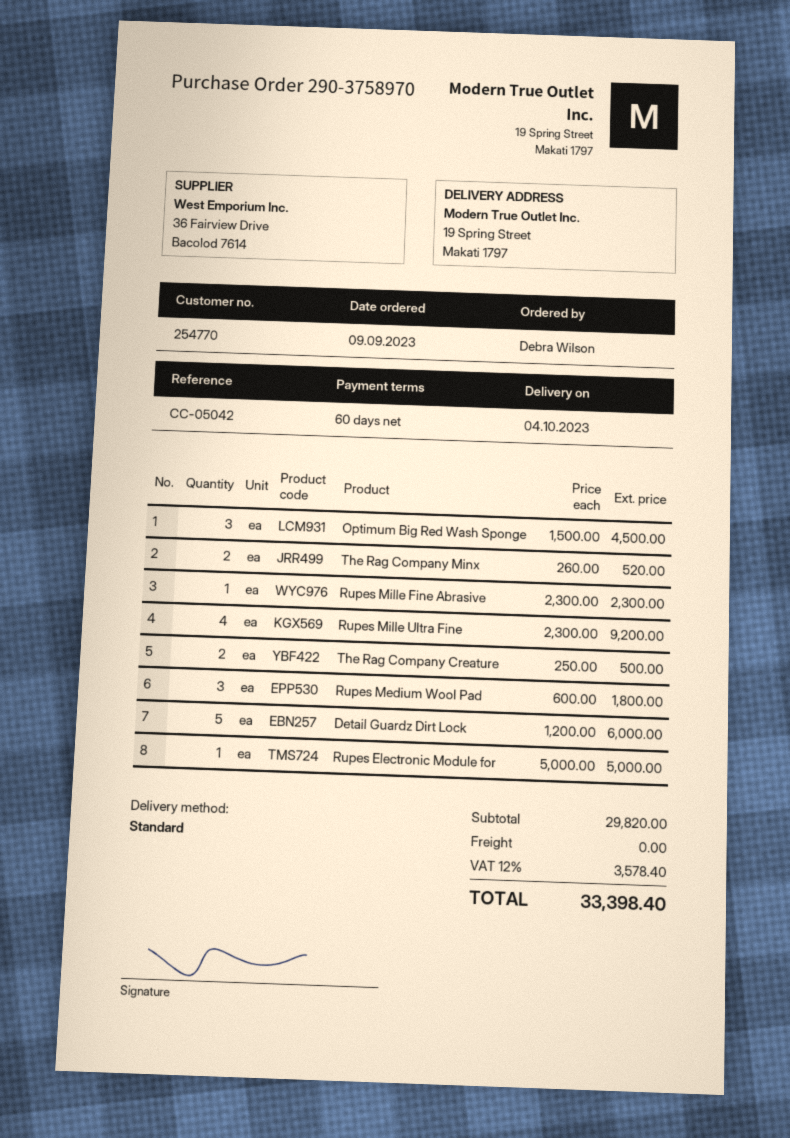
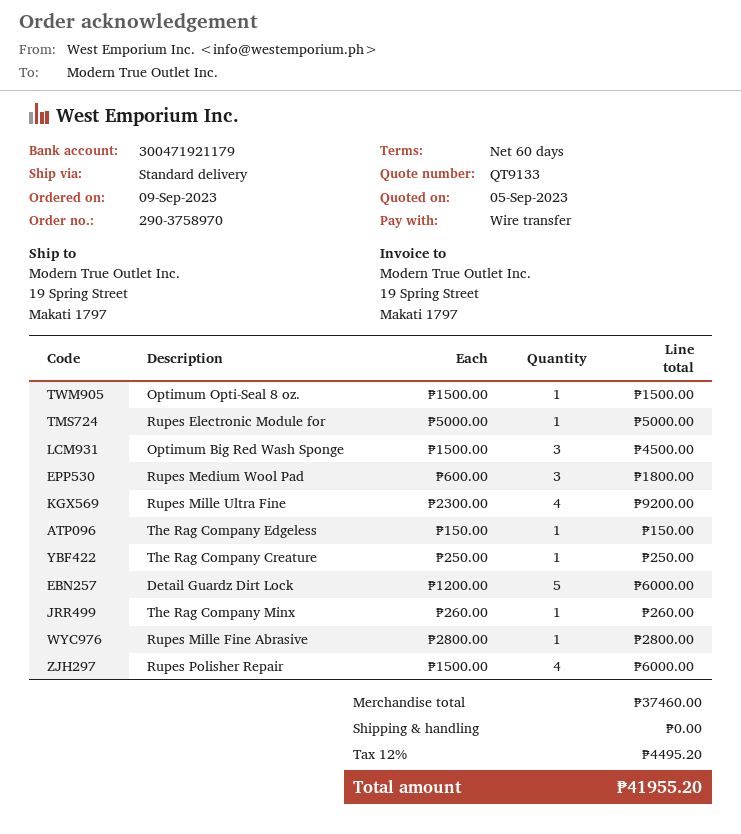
The Rag Company Minx: 2 x 260.00 = 520.00 -> 1 x 260.00 = 260.00
Rupes Mille Fine Abrasive: 1 x 2300.00 = 2300.00 -> 1 x 2800.00 = 2800.00
The Rag Company Creature: 2 x 250.00 = 500.00 -> 1 x 250.00 = 250.00
Optimum Opti-Seal 8 oz.: none -> 1 x 1500.00 = 1500.00
The Rag Company Edgeless: none -> 1 x 150.00 = 150.00
Rupes Polisher Repair: none -> 4 x 1500.00 = 6000.00
subtotal: 29820.00 -> 37460.00
tax: 12% = 3578.40 -> 12% = 4495.20
total: 33398.40 -> 41955.20

